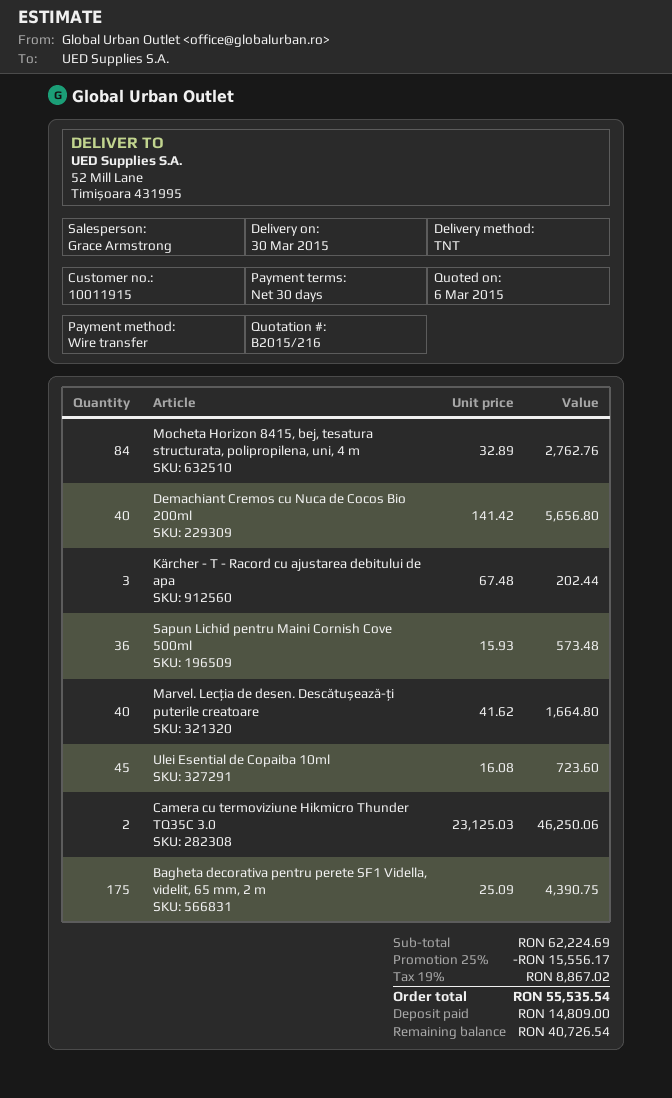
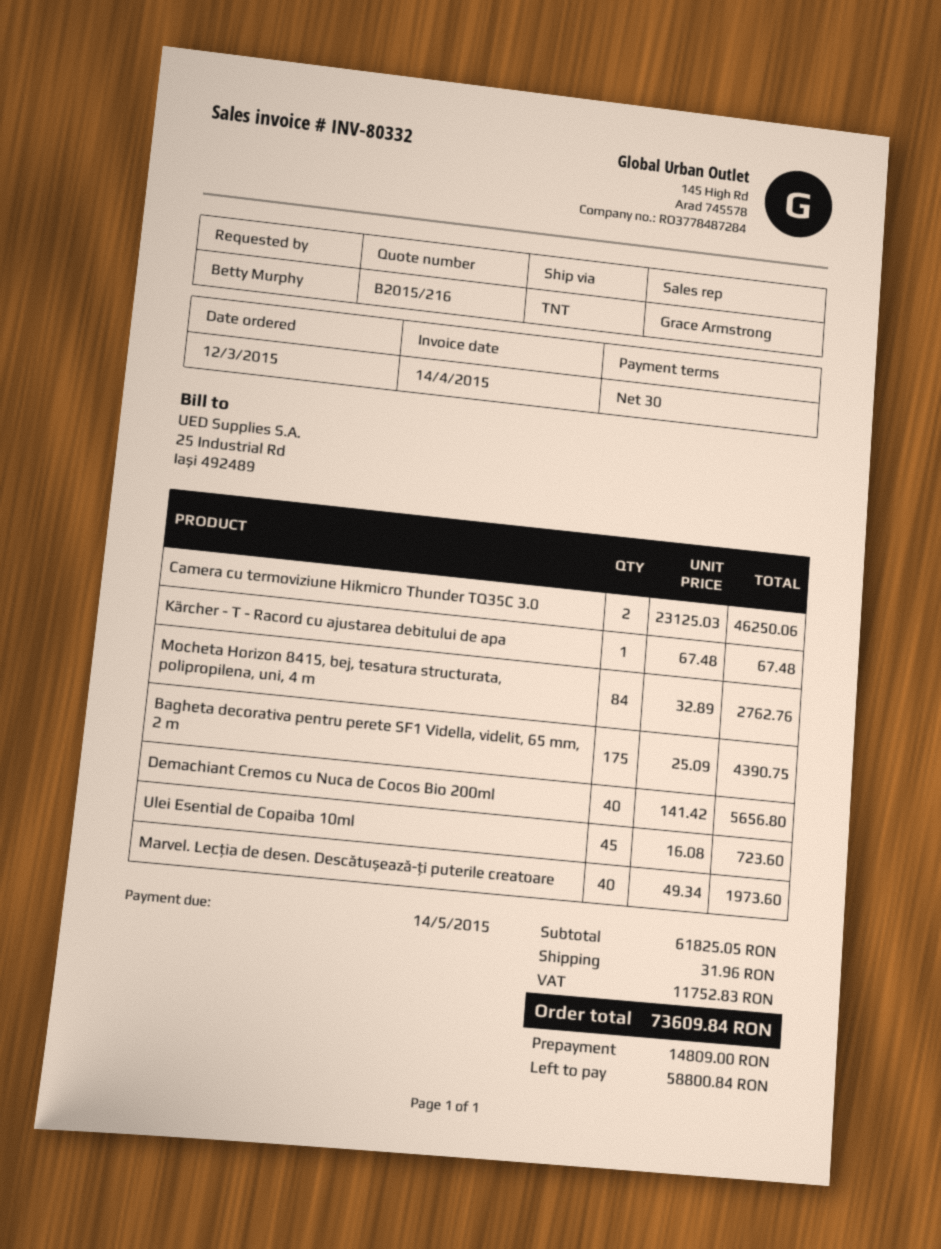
Kärcher - T - Racord cu ajustarea debitului de apa: 3 x 67.48 = 202.44 -> 1 x 67.48 = 67.48
Sapun Lichid pentru Maini Cornish Cove 500ml: 36 x 15.93 = 573.48 -> none
Marvel. Lecția de desen. Descătușează-ți puterile creatoare: 40 x 41.62 = 1664.80 -> 40 x 49.34 = 1973.60
subtotal: 62224.69 -> 61825.05
discount: 25% = 15556.17 -> none
shipping: none -> 31.96
tax: 8867.02 -> 11752.83
total: 55535.54 -> 73609.84
balance: 40726.54 -> 58800.84

